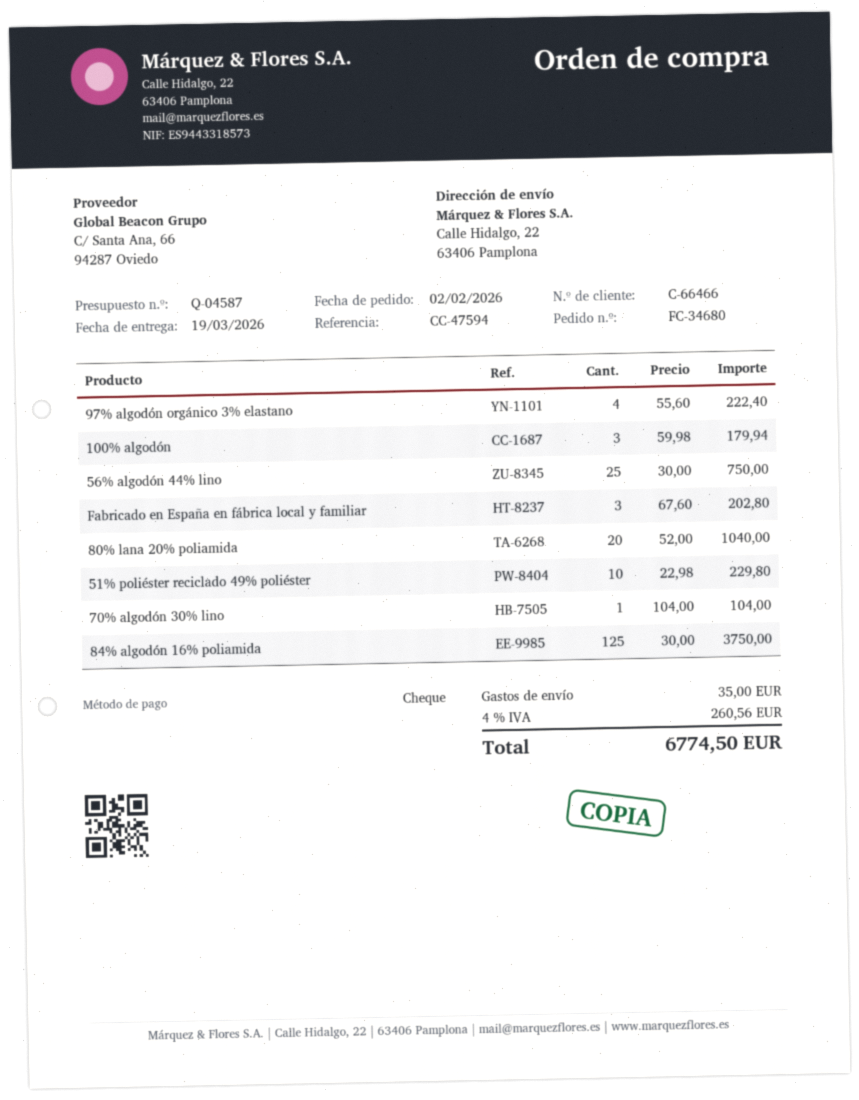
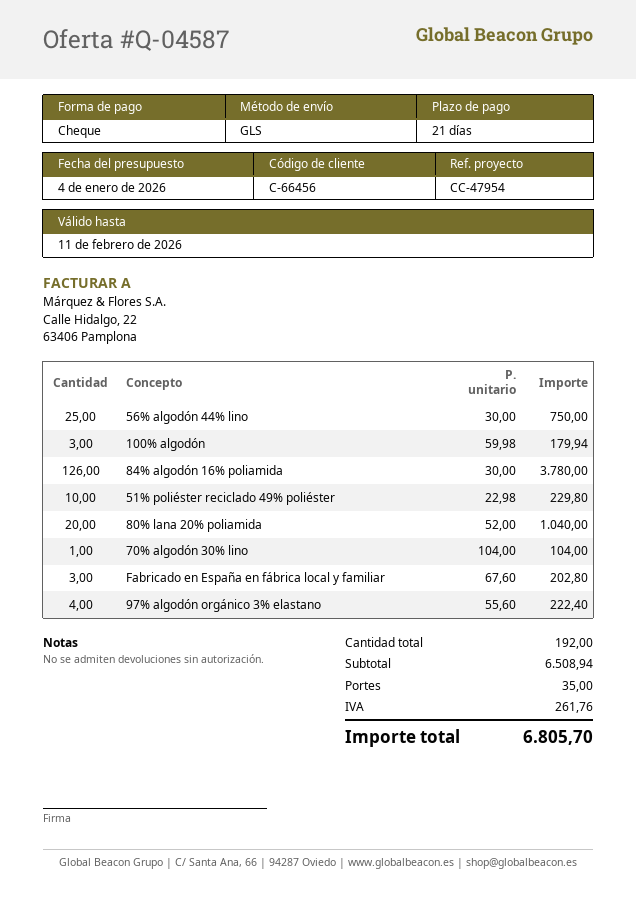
customer number: C-66466 -> C-66456
reference: CC-47594 -> CC-47954
84% algodón 16% poliamida: 125 x 30.00 = 3750.00 -> 126 x 30.00 = 3780.00
tax: 260.56 -> 261.76
total: 6774.50 -> 6805.70

